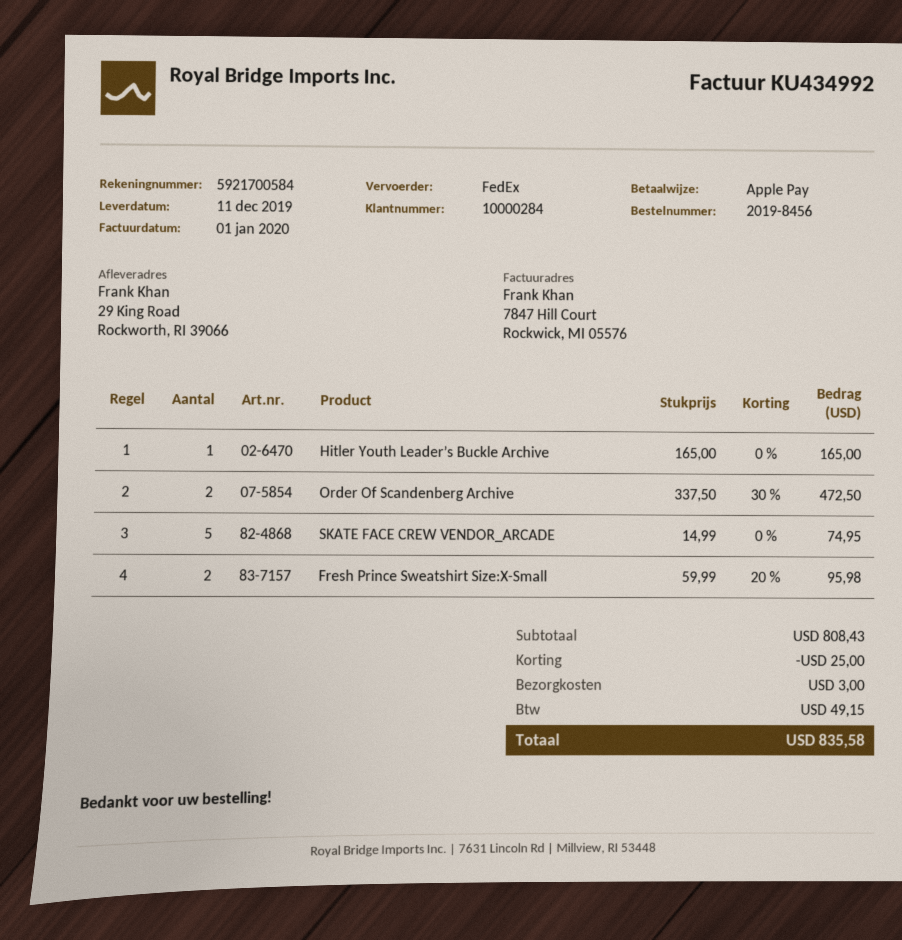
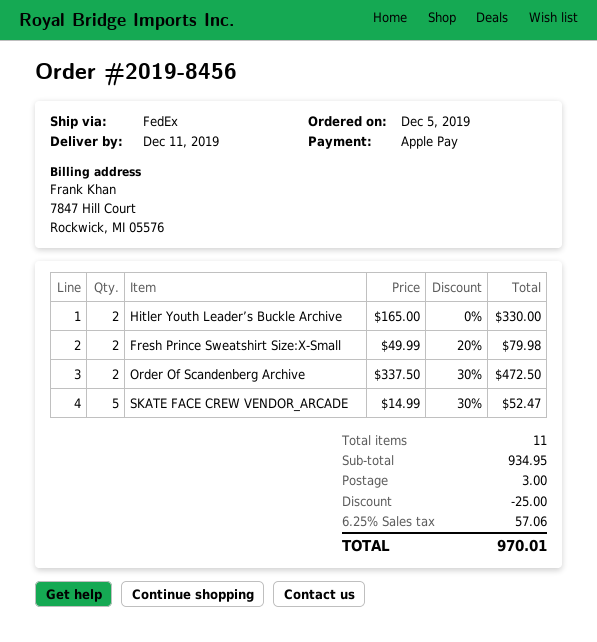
Hitler Youth Leader’s Buckle Archive: 1 x 165.00 = 165.00 -> 2 x 165.00 = 330.00
SKATE FACE CREW VENDOR_ARCADE: 5 x 14.99 = 74.95 -> 5 x 14.99 - 30% = 52.47
Fresh Prince Sweatshirt Size:X-Small: 2 x 59.99 - 20% = 95.98 -> 2 x 49.99 - 20% = 79.98
subtotal: 808.43 -> 934.95
tax: 49.15 -> 57.06
total: 835.58 -> 970.01

